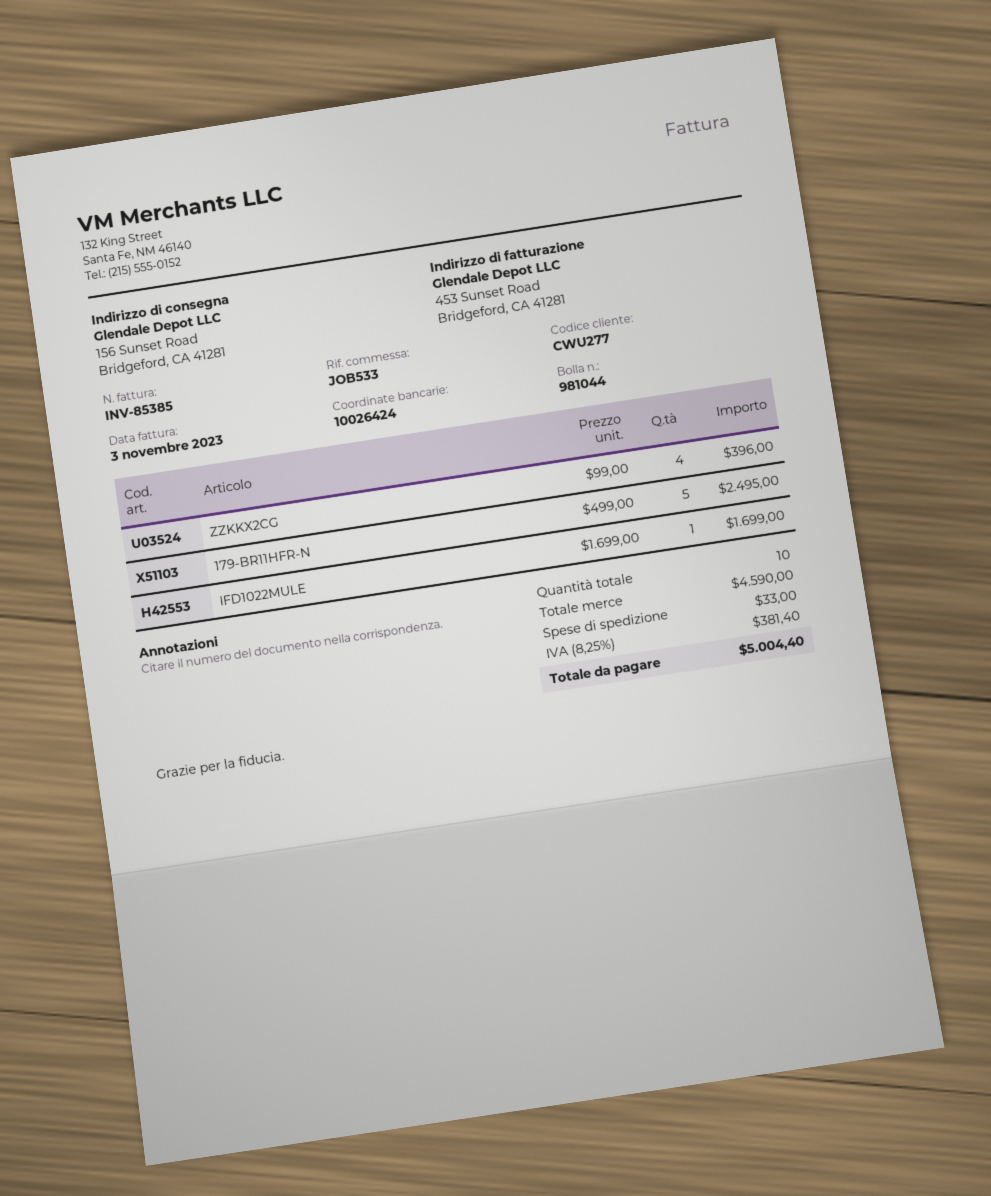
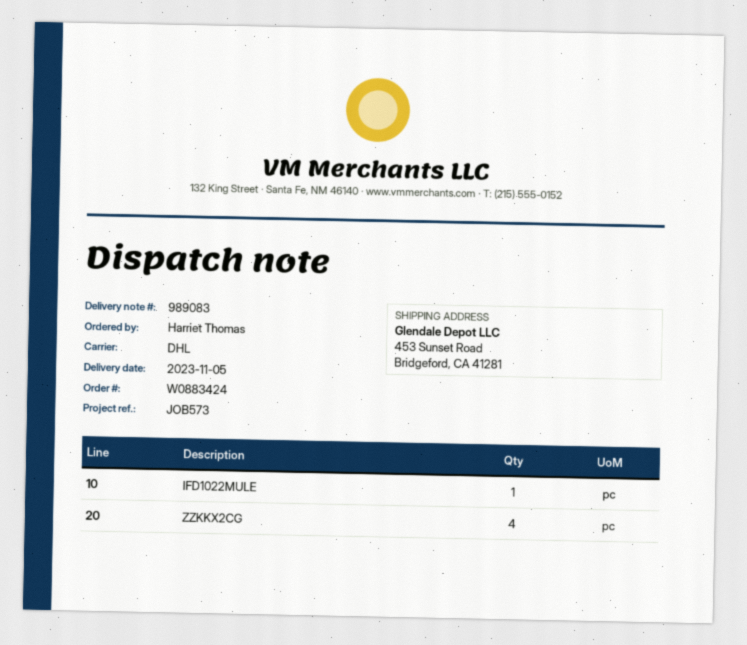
delivery note number: 981044 -> 989083
reference: JOB533 -> JOB573
ship to: 156 Sunset Road, Bridgeford, CA 41281 -> 453 Sunset Road, Bridgeford, CA 41281
179-BR11HFR-N: 5 -> none

